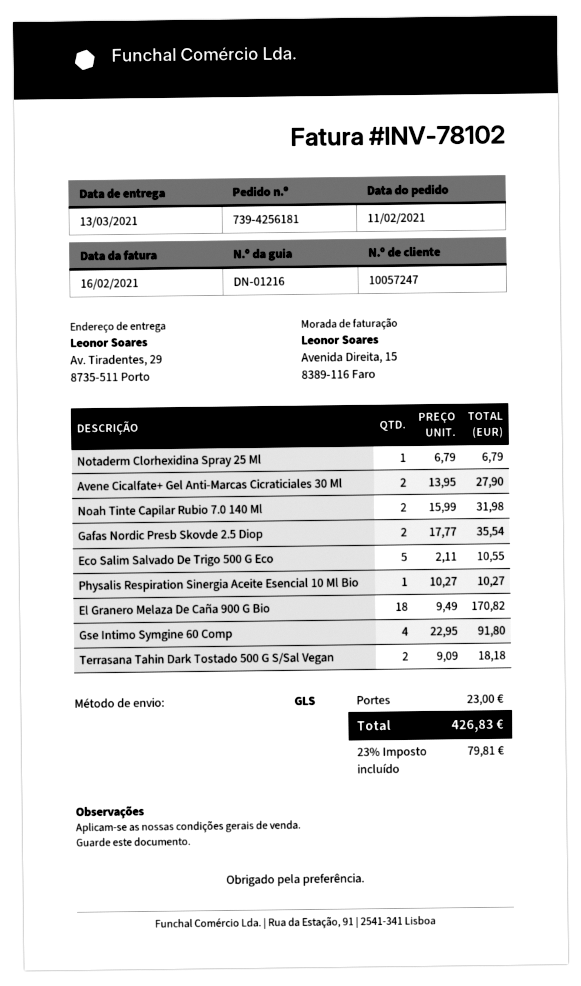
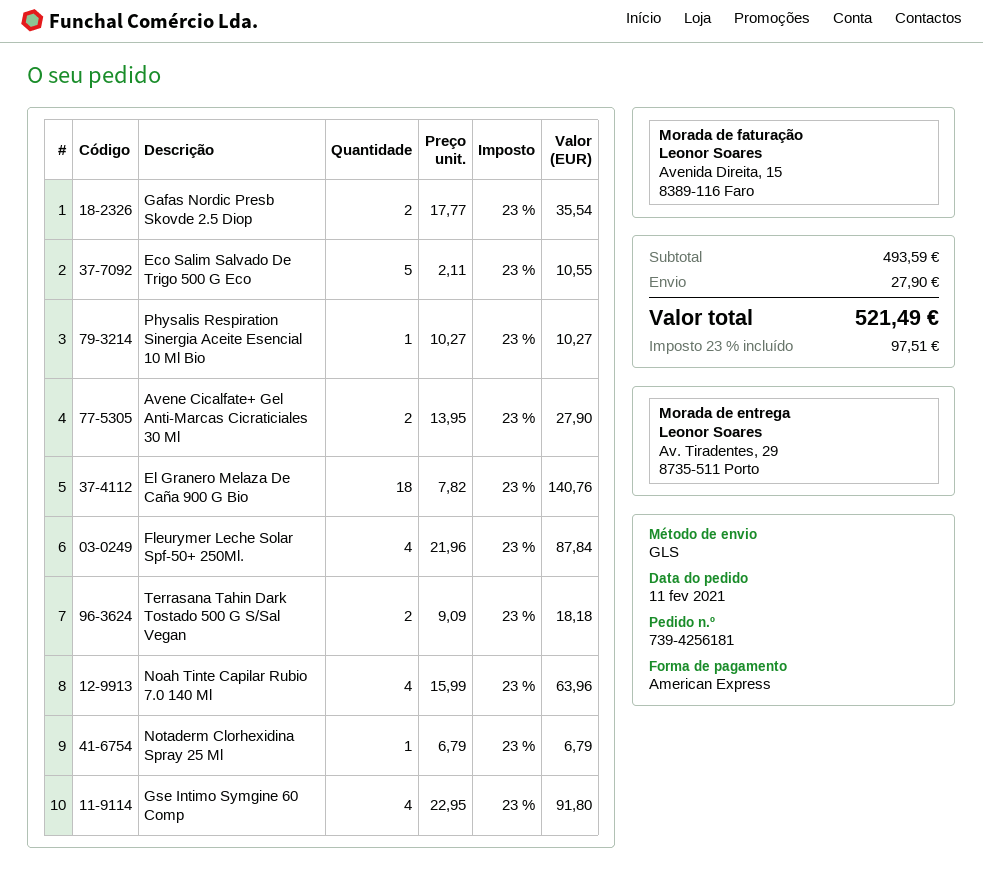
Noah Tinte Capilar Rubio 7.0 140 Ml: 2 x 15.99 = 31.98 -> 4 x 15.99 = 63.96
El Granero Melaza De Caña 900 G Bio: 18 x 9.49 = 170.82 -> 18 x 7.82 = 140.76
Fleurymer Leche Solar Spf-50+ 250Ml.: none -> 4 x 21.96 = 87.84
shipping: 23.00 -> 27.90
tax: 23% = 79.81 -> 23% = 97.51
total: 426.83 -> 521.49

